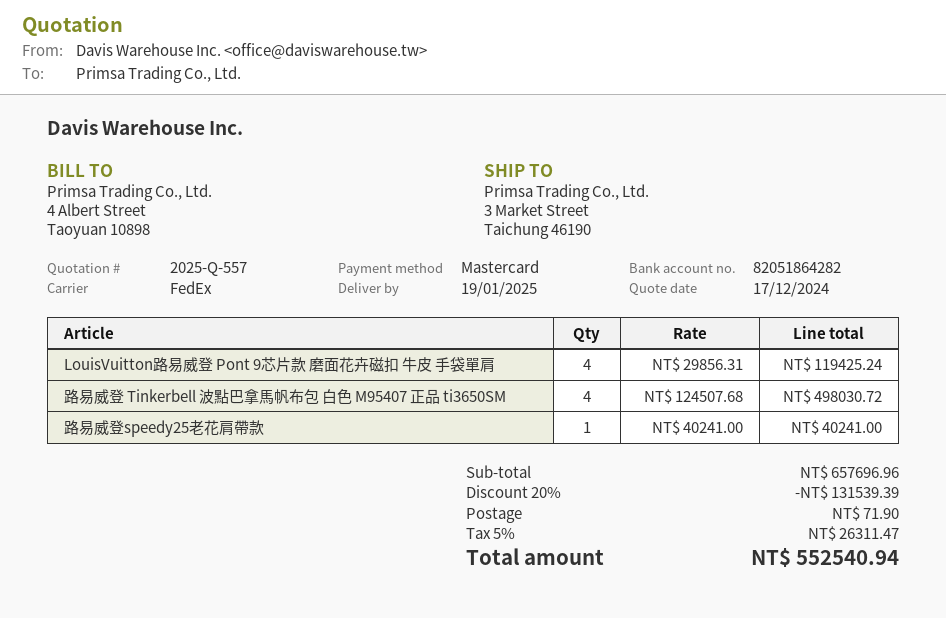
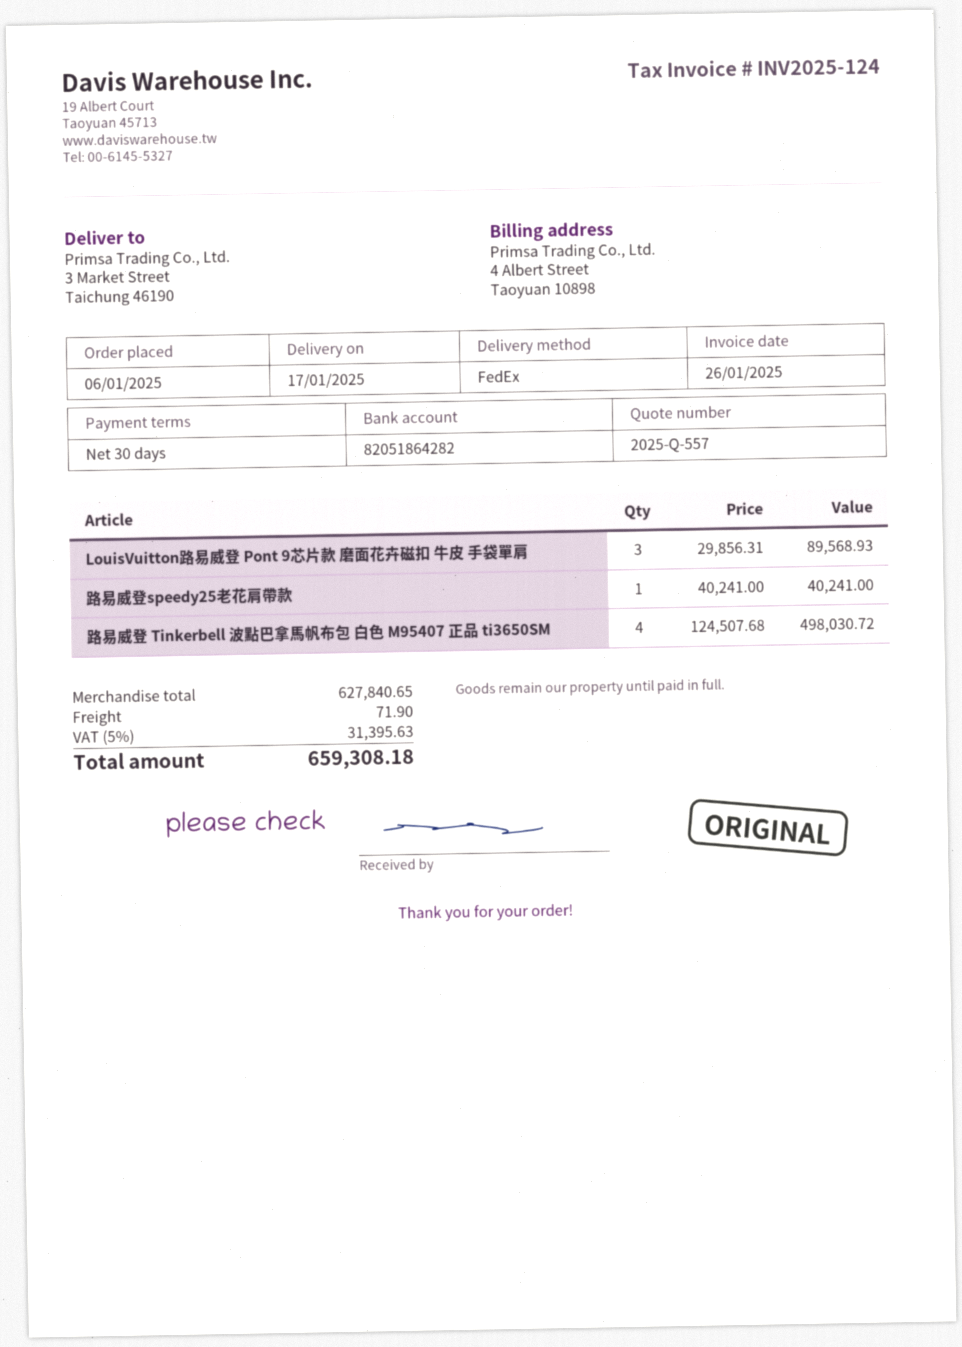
delivery date: 2025-01-19 -> 2025-01-17
LouisVuitton路易威登 Pont 9芯片款 磨面花卉磁扣 牛皮 手袋單肩: 4 x 29856.31 = 119425.24 -> 3 x 29856.31 = 89568.93
subtotal: 657696.96 -> 627840.65
discount: 20% = 131539.39 -> none
tax: 5% = 26311.47 -> 5% = 31395.63
total: 552540.94 -> 659308.18

